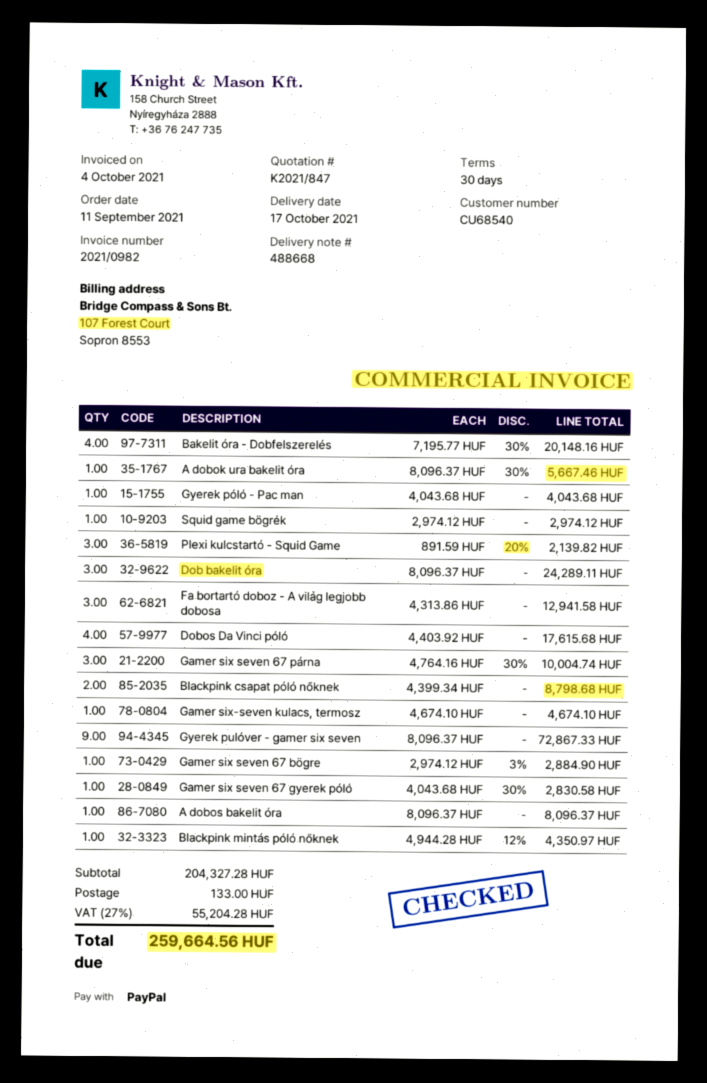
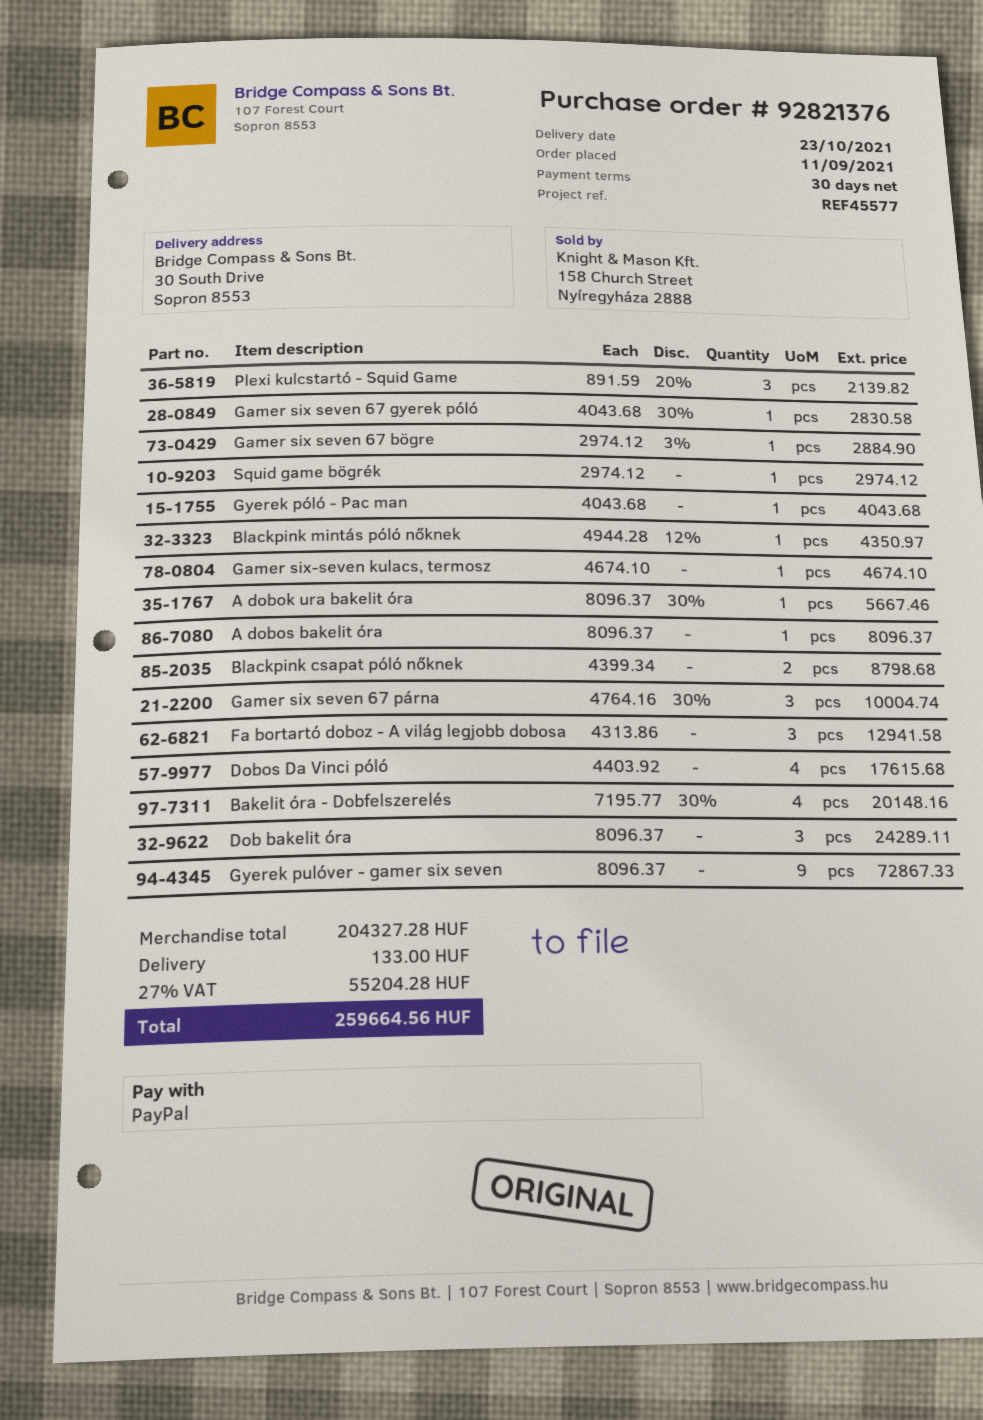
delivery date: 2021-10-17 -> 2021-10-23

